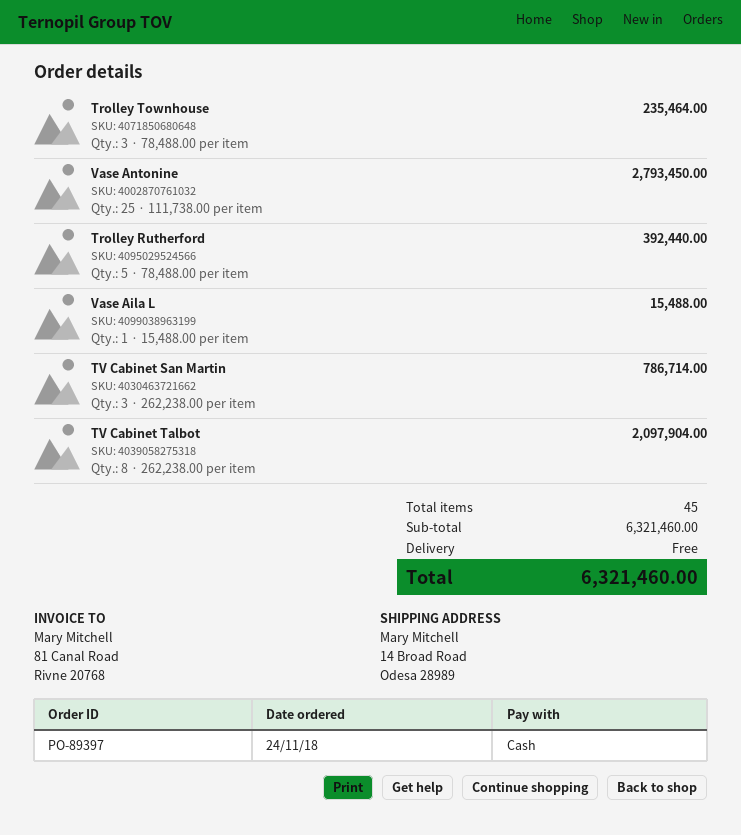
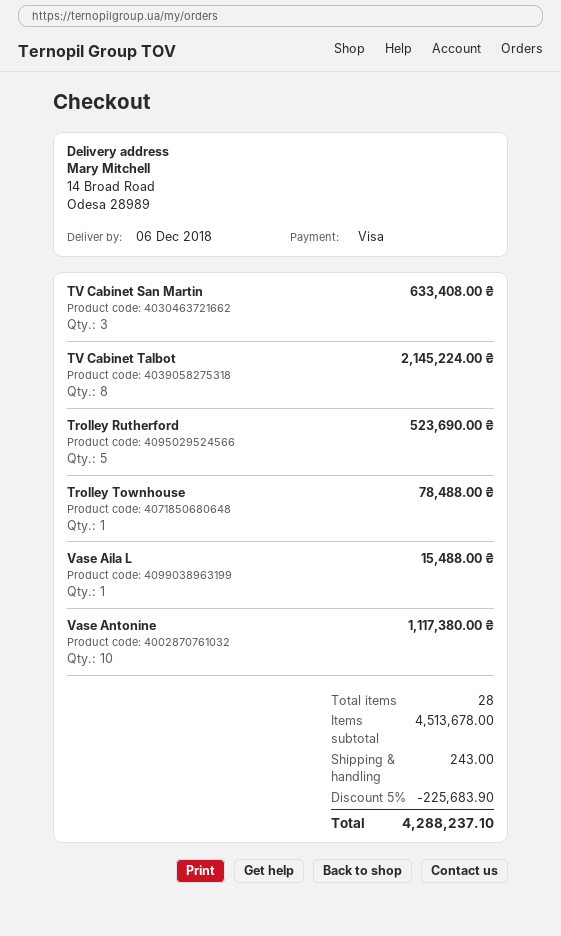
payment method: cash -> Visa
Trolley Townhouse: 3 for 235464.00 -> 1 for 78488.00
Vase Antonine: 25 for 2793450.00 -> 10 for 1117380.00
Trolley Rutherford: 5 for 392440.00 -> 5 for 523690.00
TV Cabinet San Martin: 3 for 786714.00 -> 3 for 633408.00
TV Cabinet Talbot: 8 for 2097904.00 -> 8 for 2145224.00
total quantity: 45 -> 28
subtotal: 6321460.00 -> 4513678.00
discount: none -> 5% = 225683.90
shipping: 0.00 -> 243.00
total: 6321460.00 -> 4288237.10

